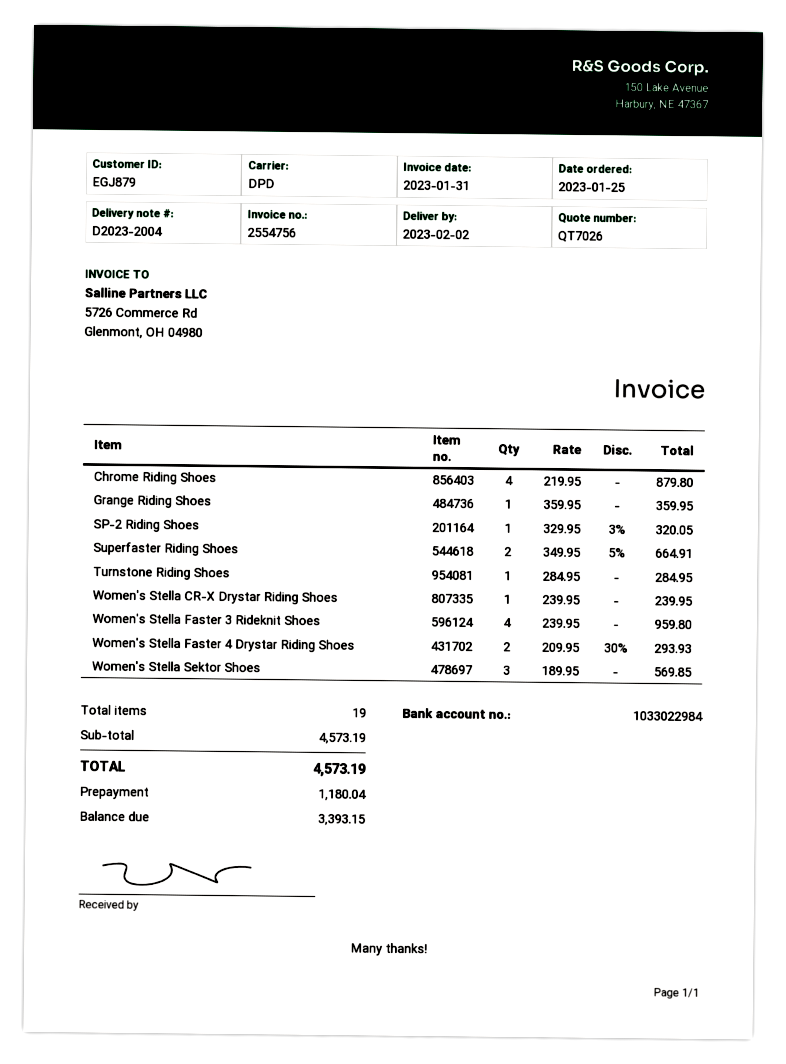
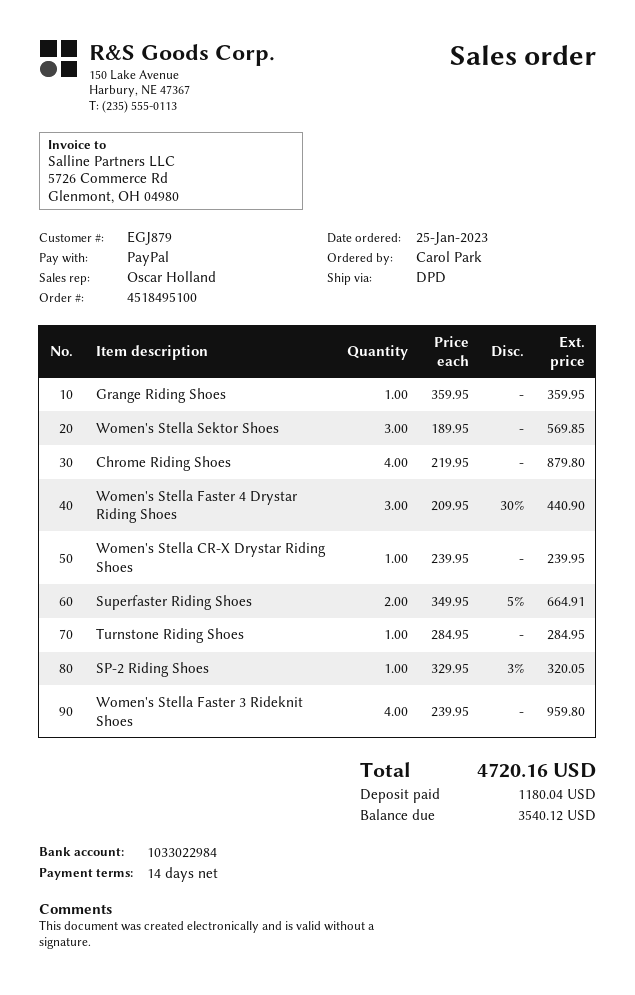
Women's Stella Faster 4 Drystar Riding Shoes: 2 x 209.95 - 30% = 293.93 -> 3 x 209.95 - 30% = 440.90
total: 4573.19 -> 4720.16
balance: 3393.15 -> 3540.12

